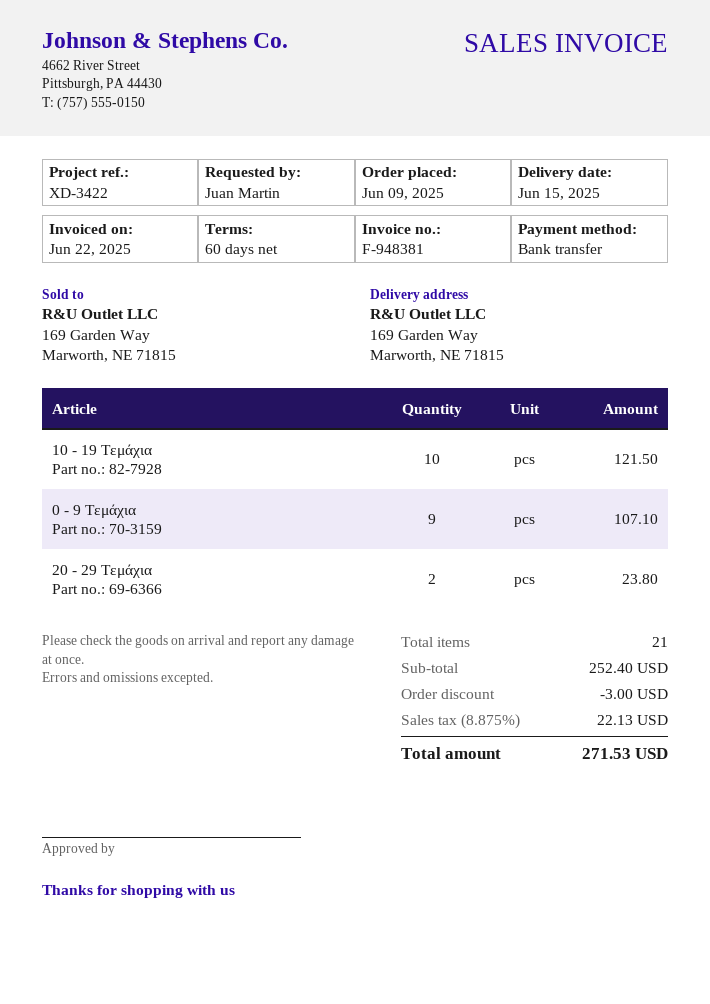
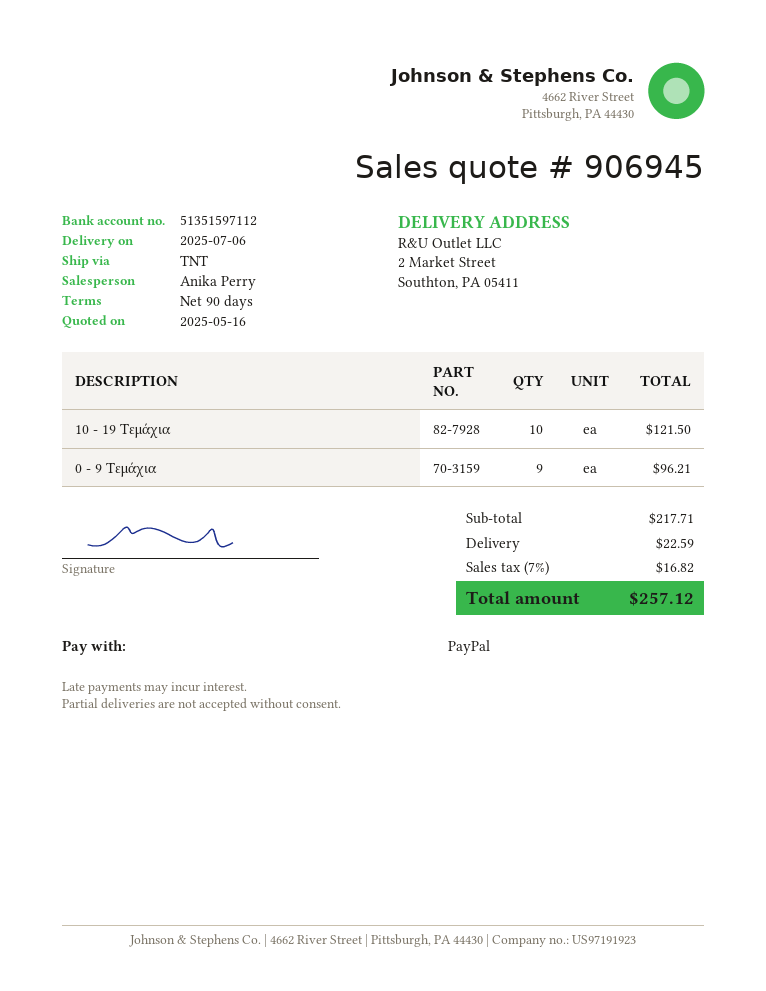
delivery date: 2025-06-15 -> 2025-07-06
payment terms: 60 days -> 90 days
payment method: bank transfer -> PayPal
ship to: 169 Garden Way, Marworth, NE 71815 -> 2 Market Street, Southton, PA 05411
0 - 9 Τεμάχια: 9 for 107.10 -> 9 for 96.21
20 - 29 Τεμάχια: 2 for 23.80 -> none
subtotal: 252.40 -> 217.71
discount: 3.00 -> none
shipping: none -> 22.59
tax: 8.875% = 22.13 -> 7% = 16.82
total: 271.53 -> 257.12

